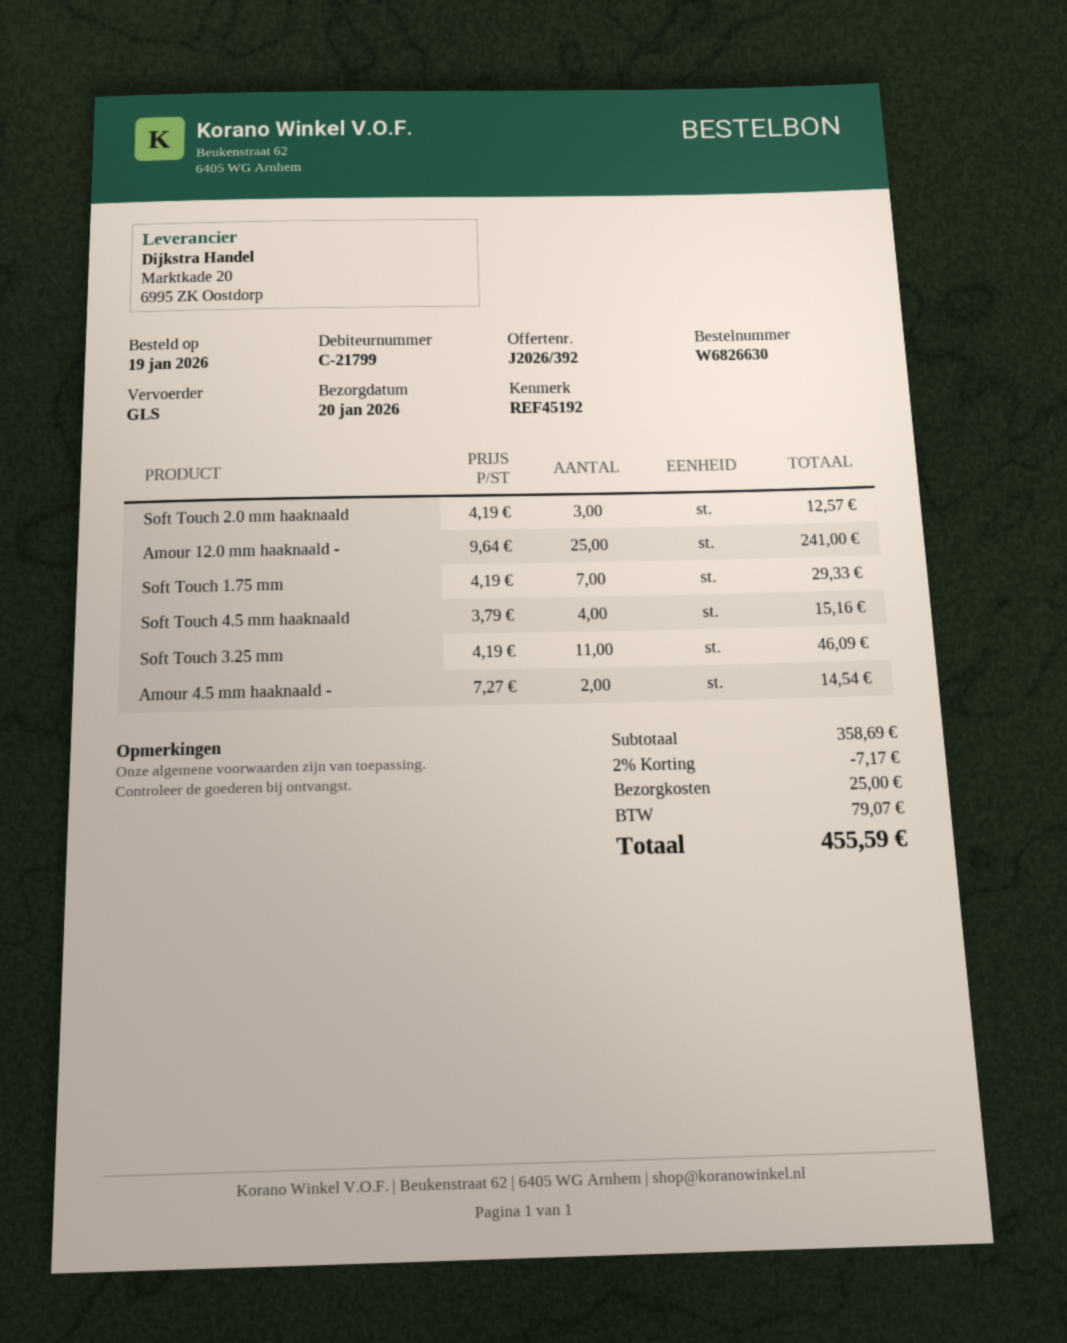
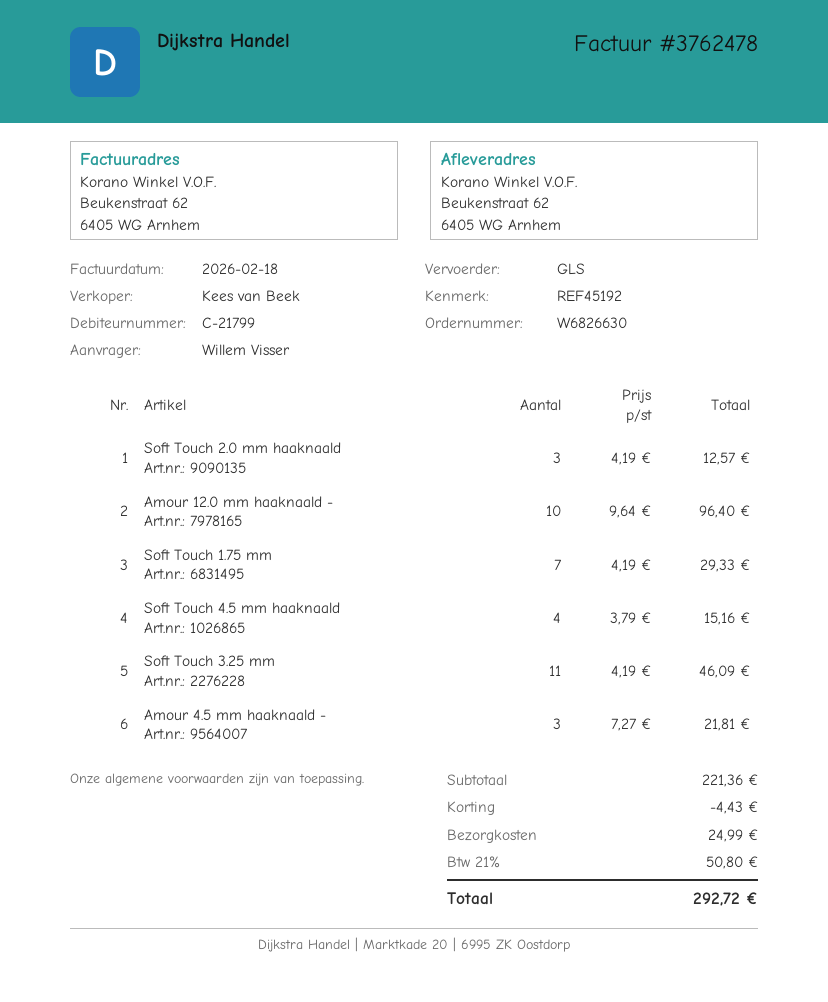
Amour 12.0 mm haaknaald -: 25 x 9.64 = 241.00 -> 10 x 9.64 = 96.40
Amour 4.5 mm haaknaald -: 2 x 7.27 = 14.54 -> 3 x 7.27 = 21.81
subtotal: 358.69 -> 221.36
discount: 7.17 -> 4.43
shipping: 25.00 -> 24.99
tax: 79.07 -> 50.80
total: 455.59 -> 292.72

